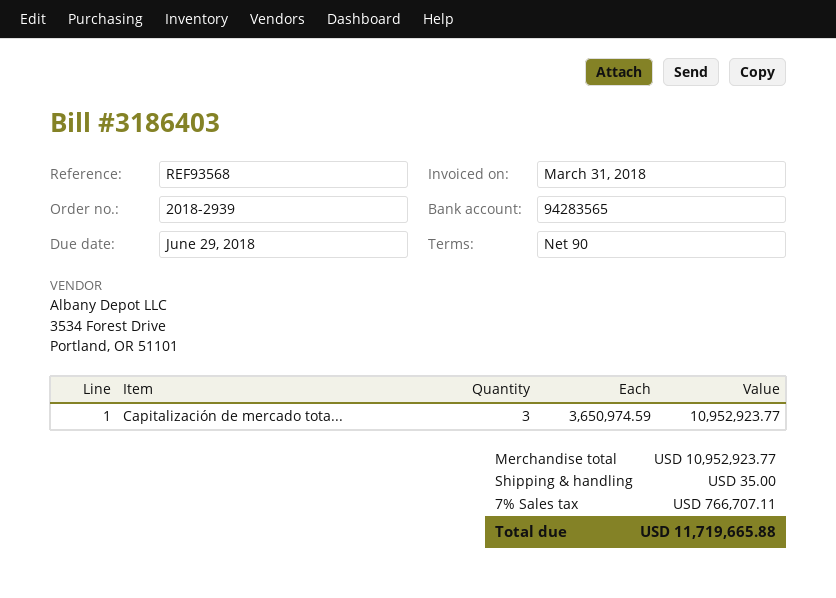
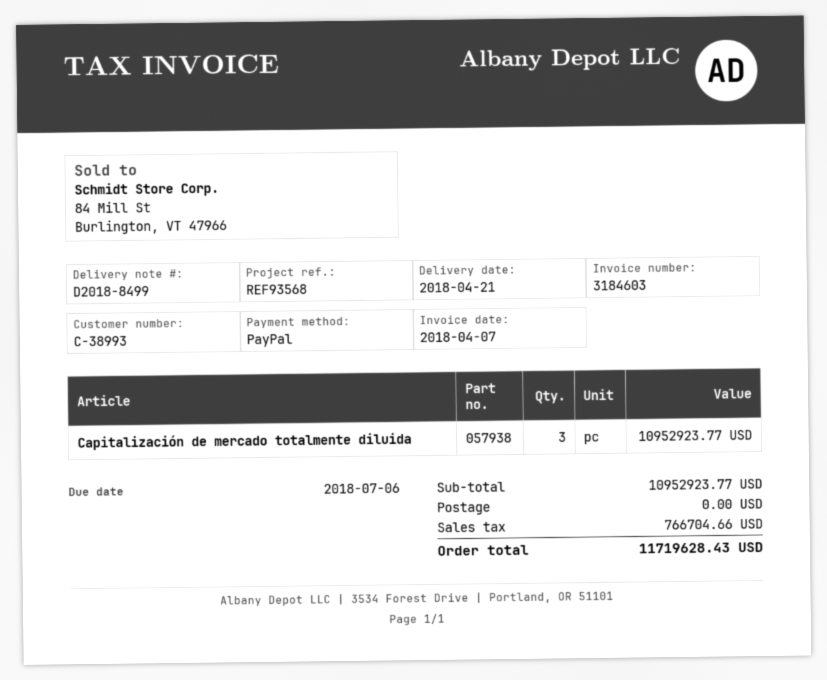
invoice number: 3186403 -> 3184603
invoice date: 2018-03-31 -> 2018-04-07
due date: 2018-06-29 -> 2018-07-06
shipping: 35.00 -> 0.00
tax: 766707.11 -> 766704.66
total: 11719665.88 -> 11719628.43

